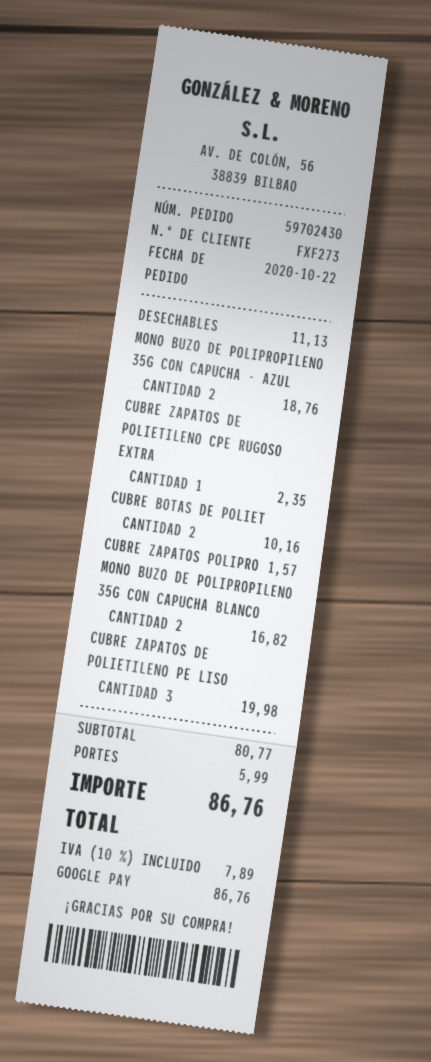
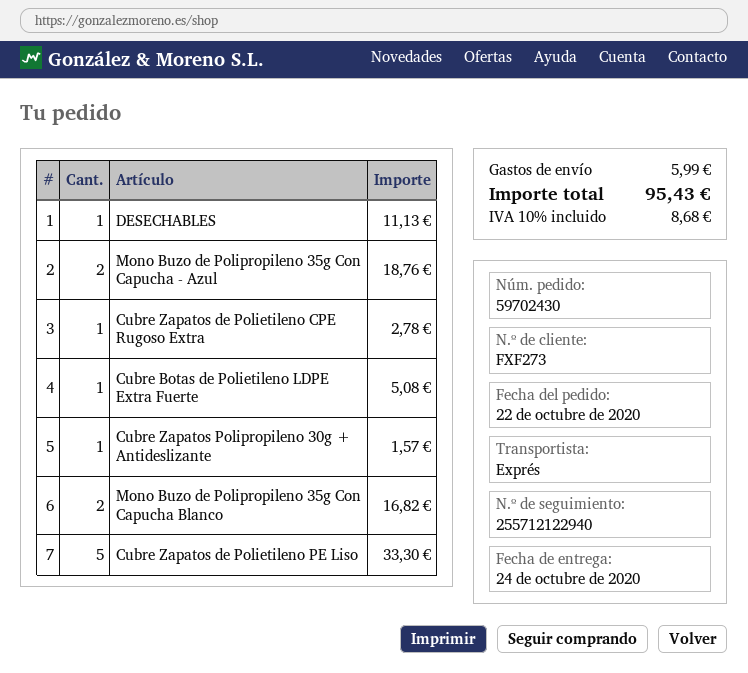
CUBRE ZAPATOS DE POLIETILENO CPE RUGOSO EXTRA: 1 for 2.35 -> 1 for 2.78
CUBRE BOTAS DE POLIET: 2 for 10.16 -> 1 for 5.08
CUBRE ZAPATOS DE POLIETILENO PE LISO: 3 for 19.98 -> 5 for 33.30
tax: 10% = 7.89 -> 10% = 8.68
total: 86.76 -> 95.43

